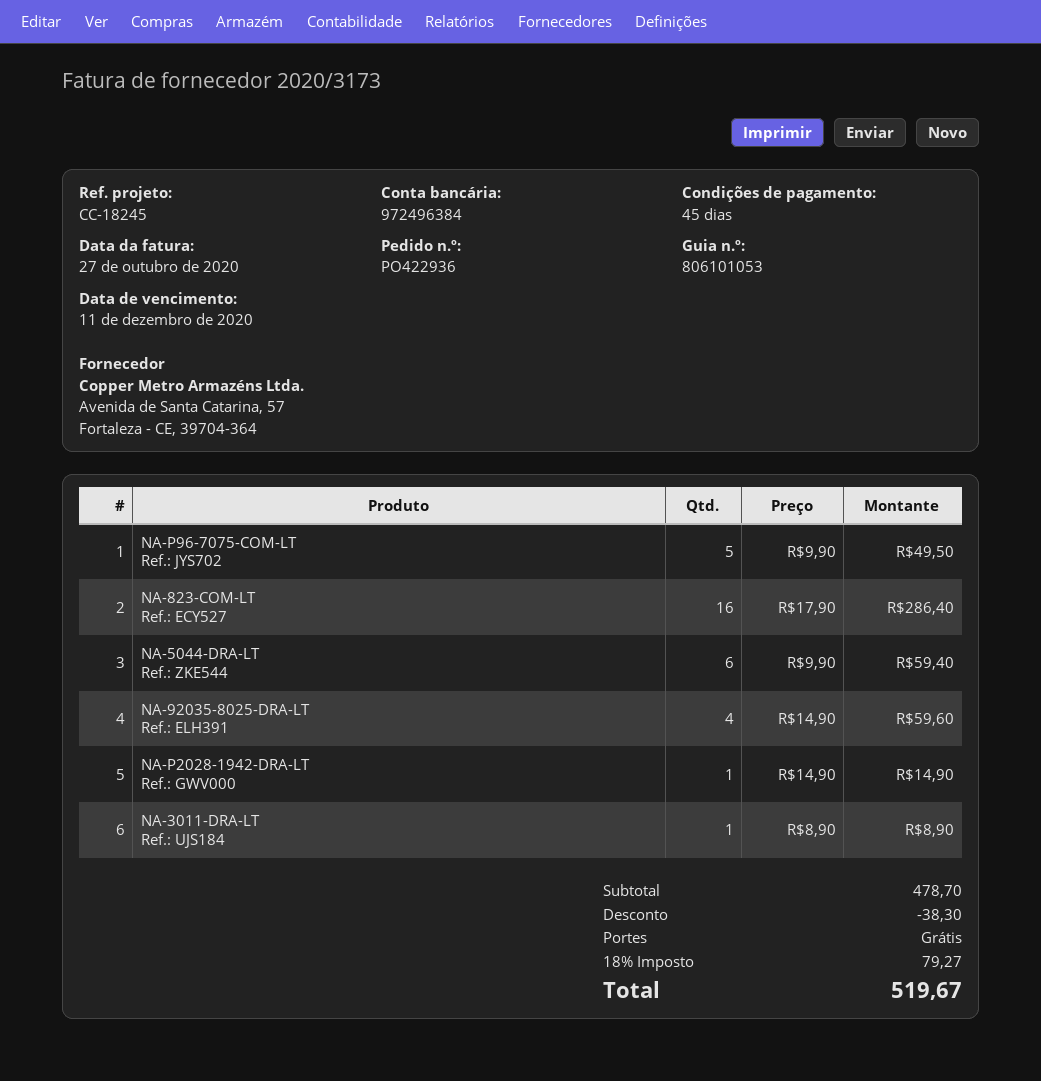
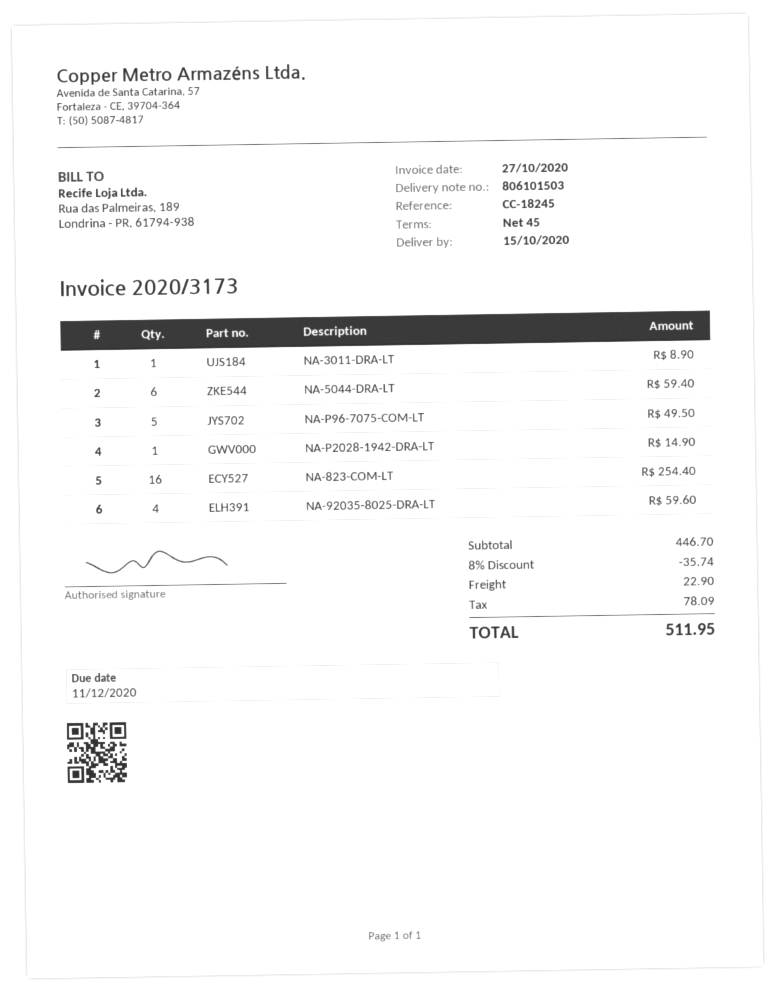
delivery note number: 806101053 -> 806101503
NA-823-COM-LT: 16 for 286.40 -> 16 for 254.40
subtotal: 478.70 -> 446.70
discount: 38.30 -> 35.74
shipping: 0.00 -> 22.90
tax: 79.27 -> 78.09
total: 519.67 -> 511.95

